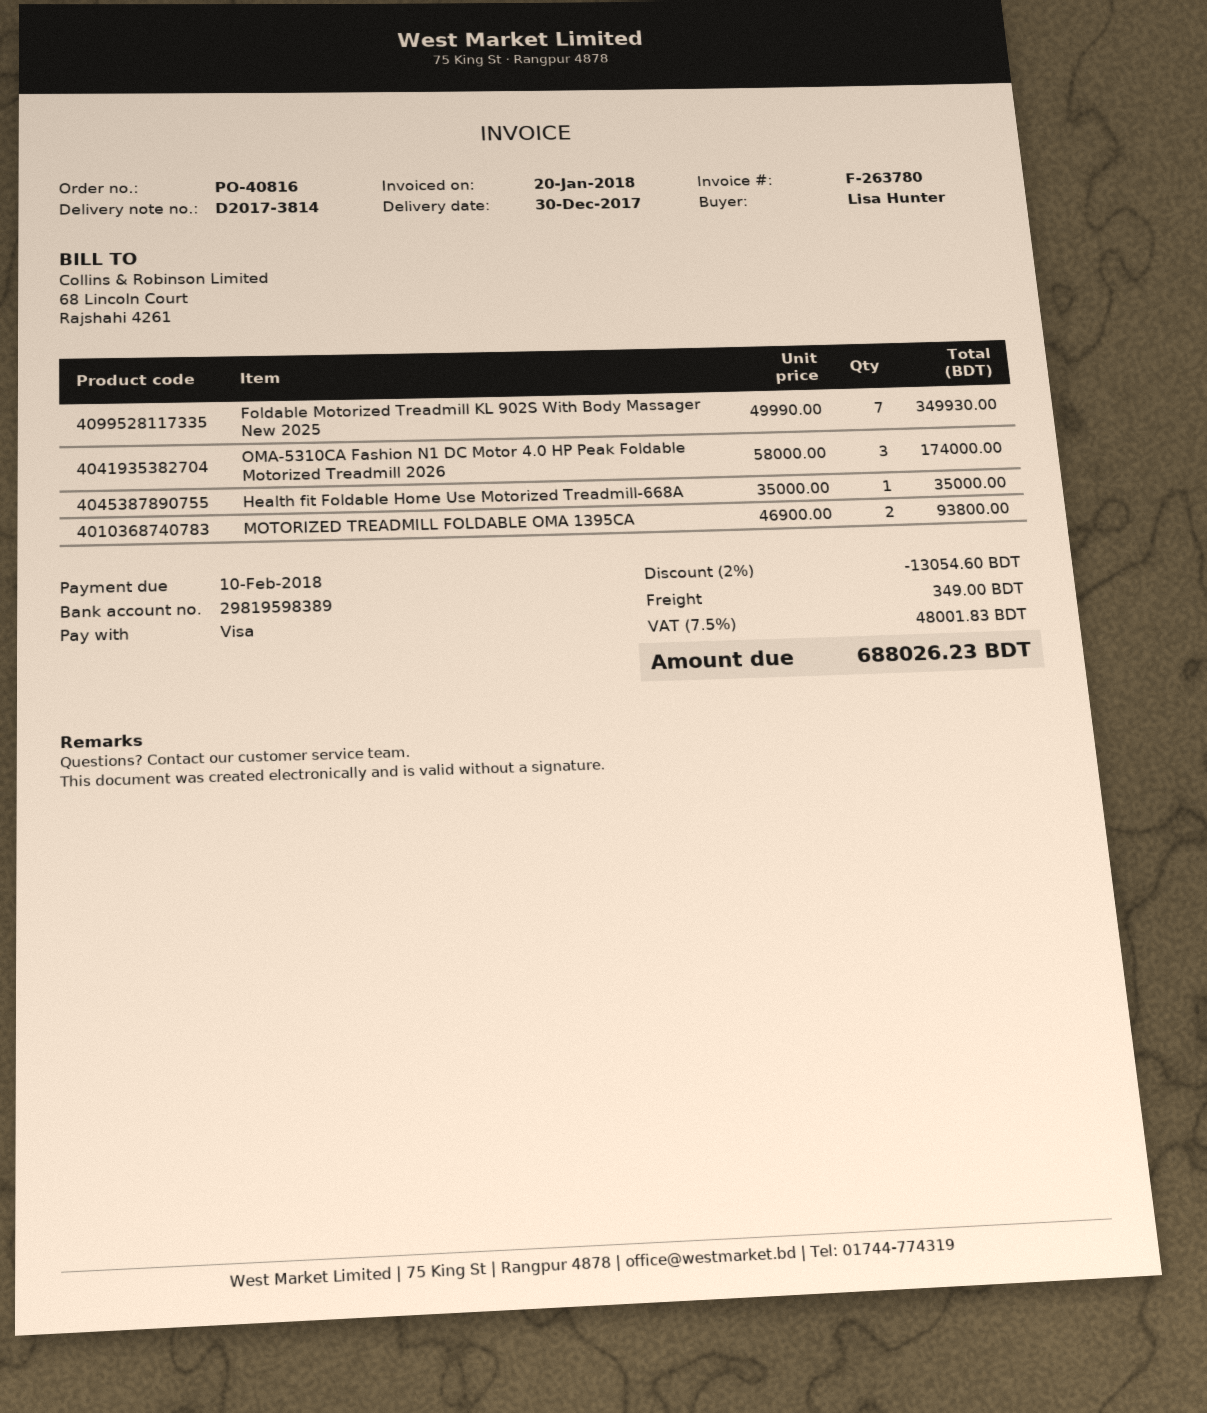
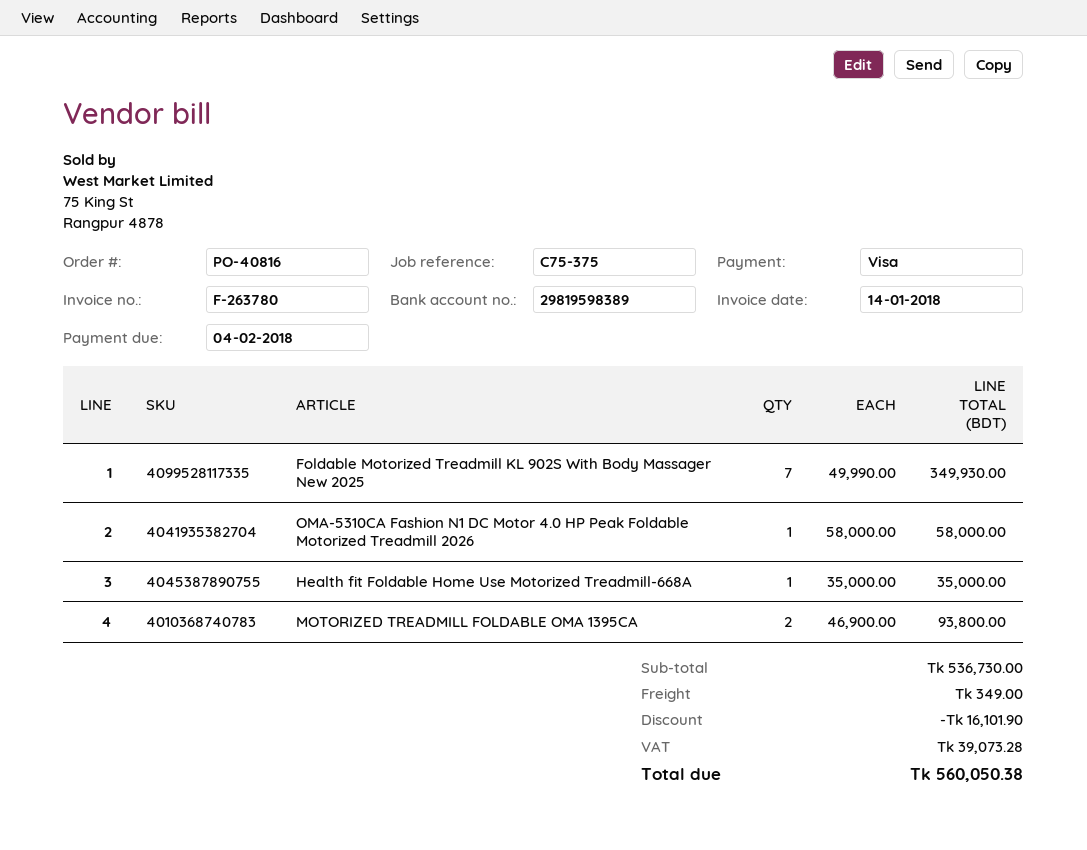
invoice date: 2018-01-20 -> 2018-01-14
due date: 2018-02-10 -> 2018-02-04
OMA-5310CA Fashion N1 DC Motor 4.0 HP Peak Foldable Motorized Treadmill 2026: 3 x 58000.00 = 174000.00 -> 1 x 58000.00 = 58000.00
discount: 13054.60 -> 16101.90
tax: 48001.83 -> 39073.28
total: 688026.23 -> 560050.38

